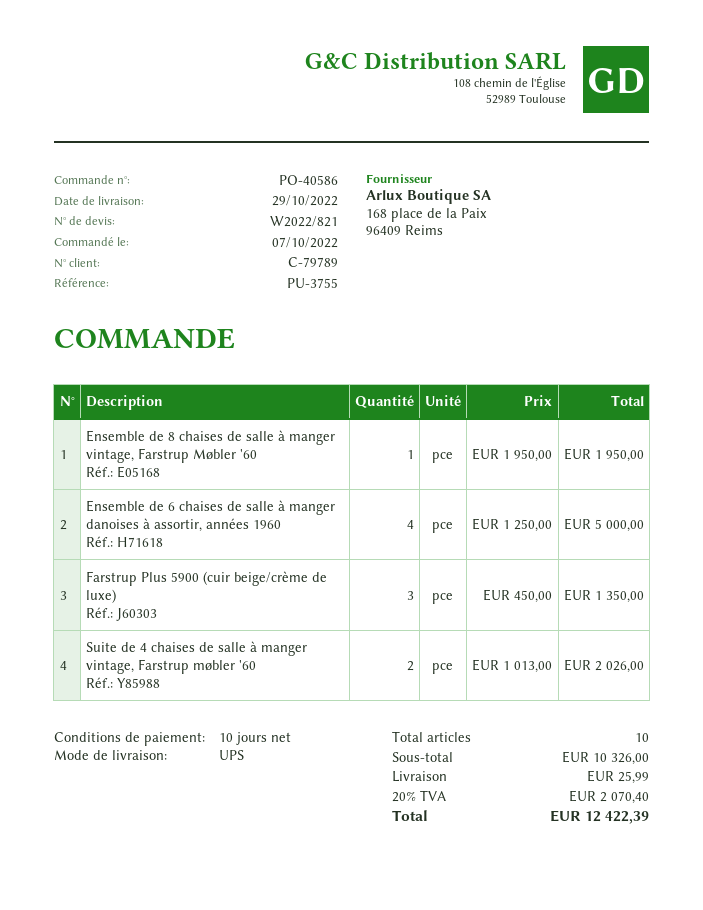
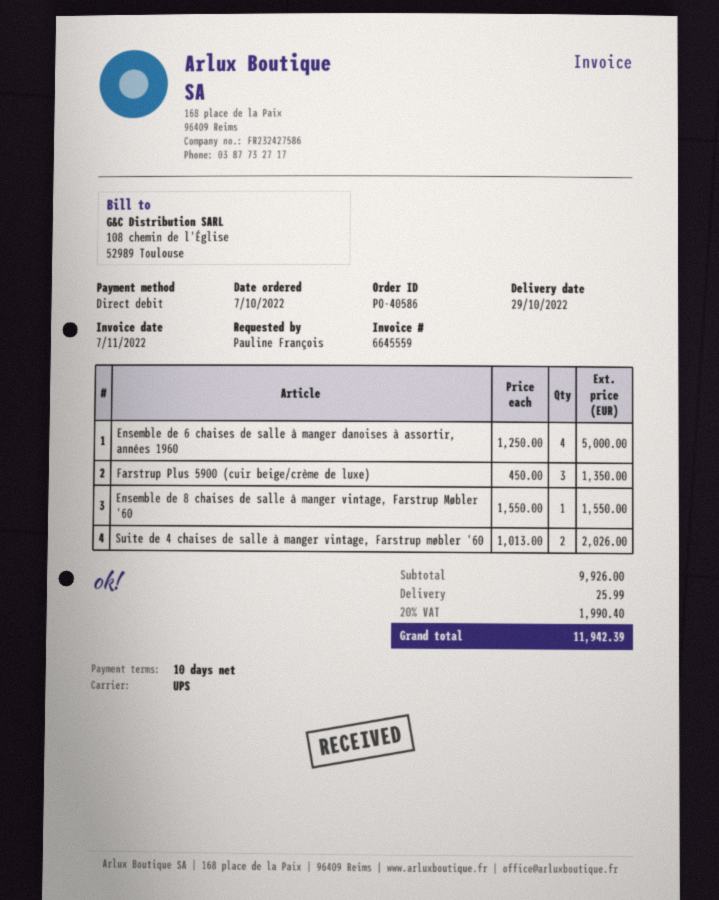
Ensemble de 8 chaises de salle à manger vintage, Farstrup Møbler '60: 1 x 1950.00 = 1950.00 -> 1 x 1550.00 = 1550.00
subtotal: 10326.00 -> 9926.00
tax: 20% = 2070.40 -> 20% = 1990.40
total: 12422.39 -> 11942.39

